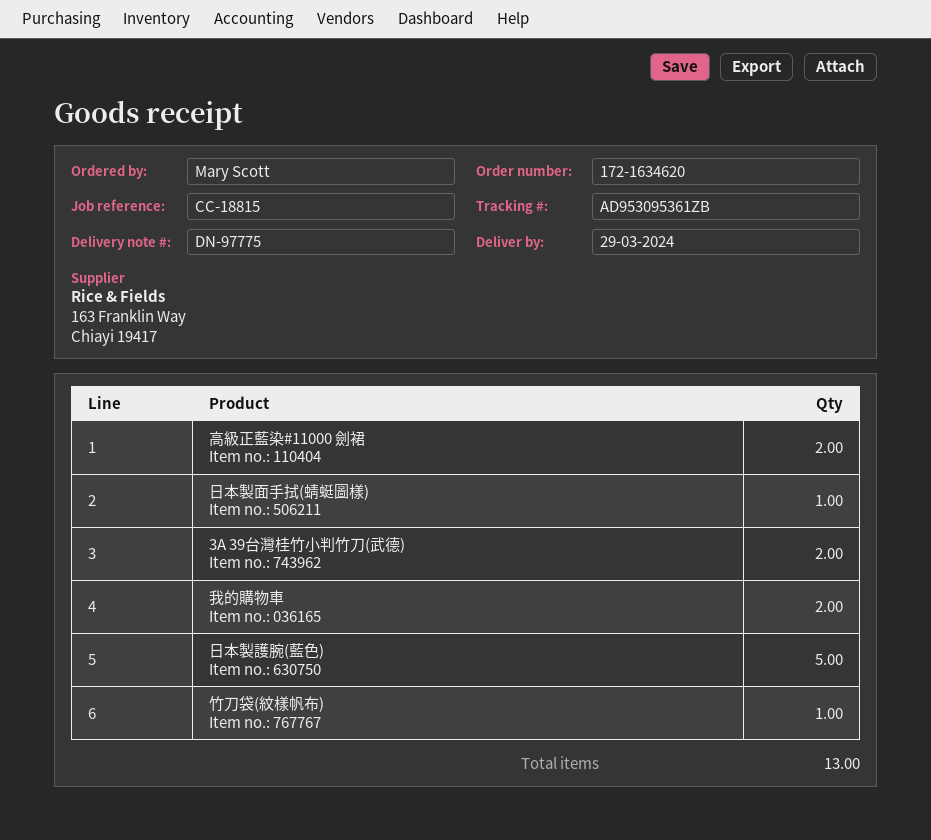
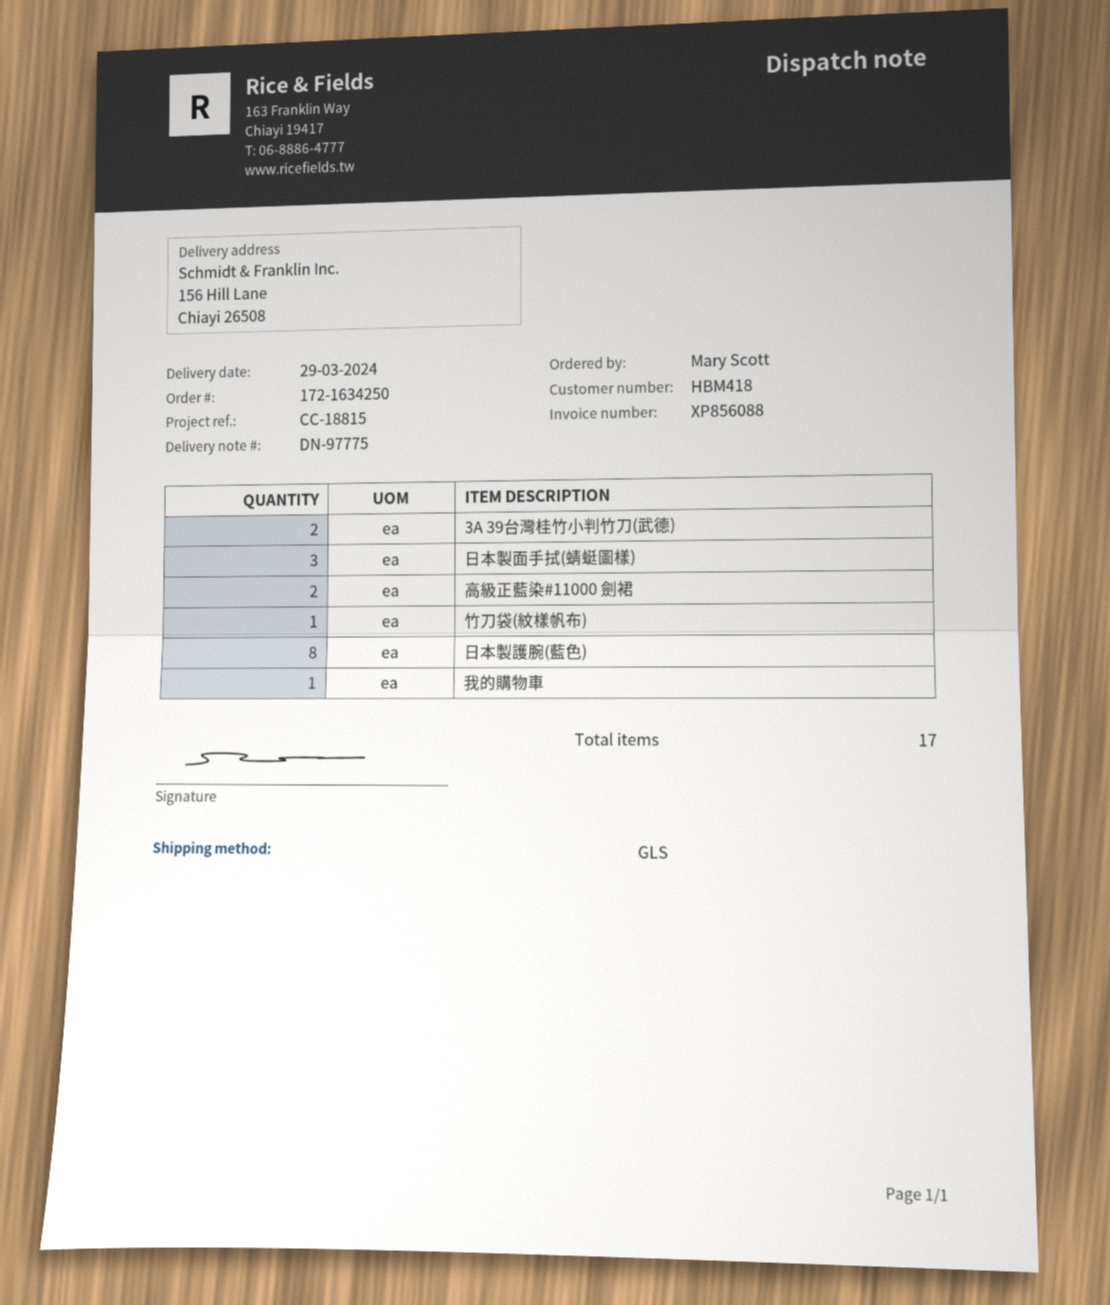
order number: 172-1634620 -> 172-1634250
日本製面手拭(蜻蜓圖樣): 1 -> 3
我的購物車: 2 -> 1
日本製護腕(藍色): 5 -> 8
total quantity: 13 -> 17

